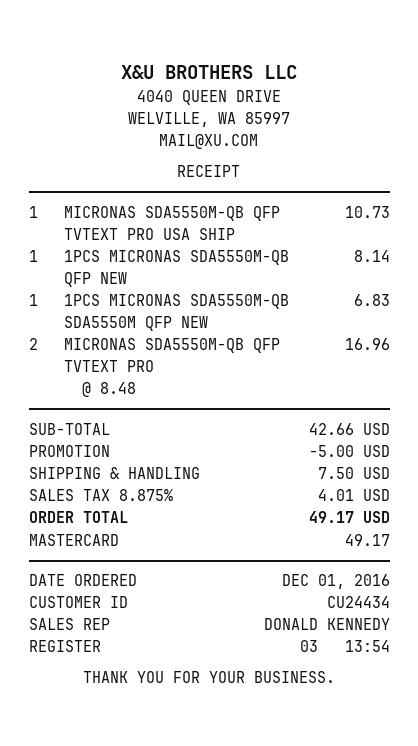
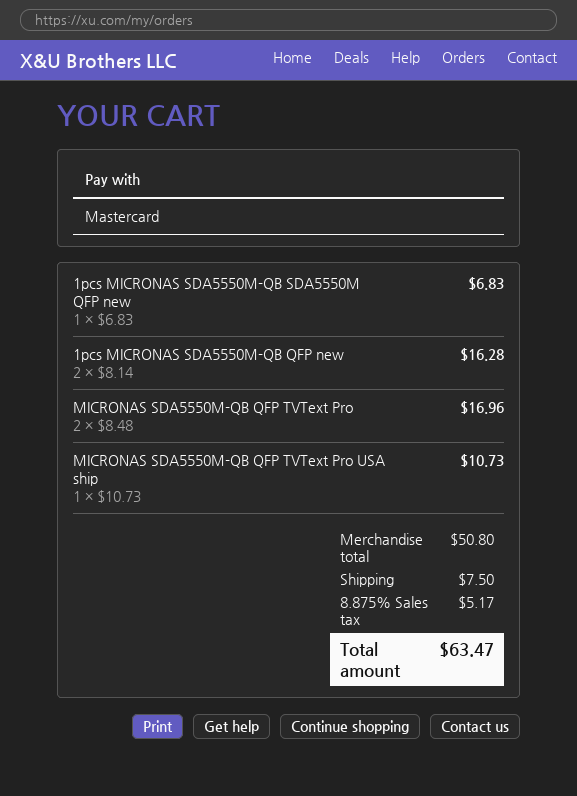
1PCS MICRONAS SDA5550M-QB QFP NEW: 1 x 8.14 = 8.14 -> 2 x 8.14 = 16.28
subtotal: 42.66 -> 50.80
discount: 5.00 -> none
tax: 8.875% = 4.01 -> 8.875% = 5.17
total: 49.17 -> 63.47

